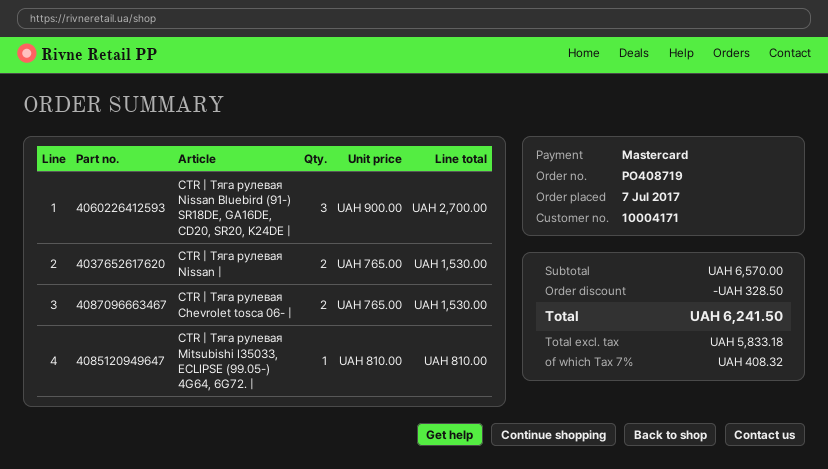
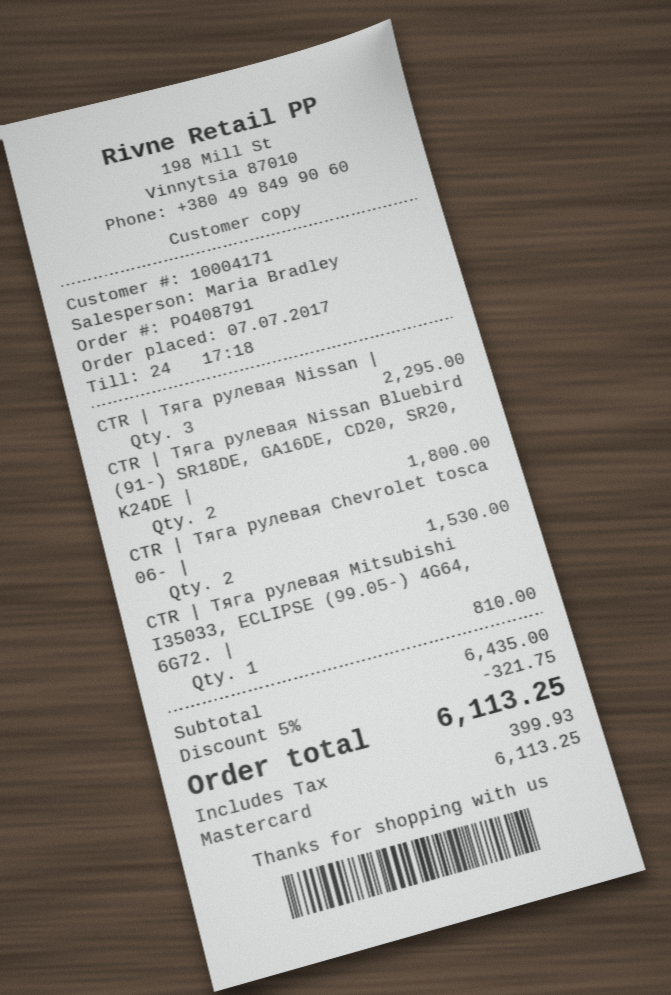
order number: PO408719 -> PO408791
CTR | Тяга рулевая Nissan Bluebird (91-) SR18DE, GA16DE, CD20, SR20, K24DE |: 3 for 2700.00 -> 2 for 1800.00
CTR | Тяга рулевая Nissan |: 2 for 1530.00 -> 3 for 2295.00
subtotal: 6570.00 -> 6435.00
discount: 328.50 -> 321.75
tax: 408.32 -> 399.93
total: 6241.50 -> 6113.25

